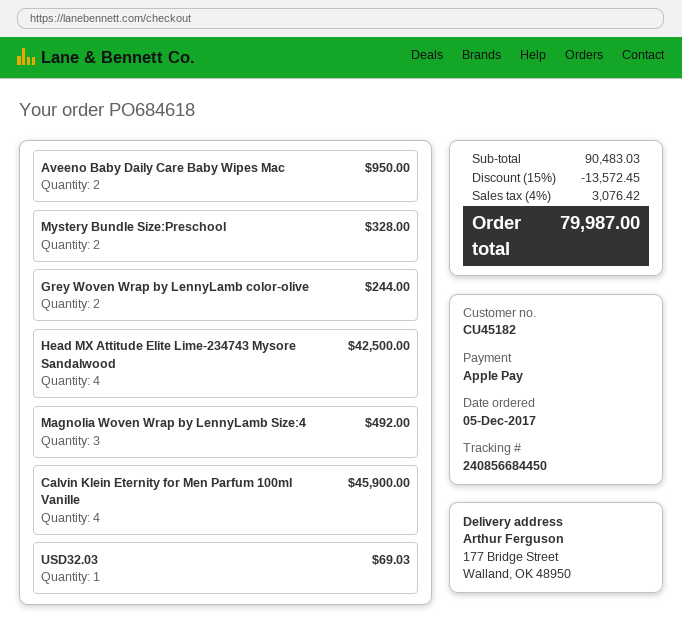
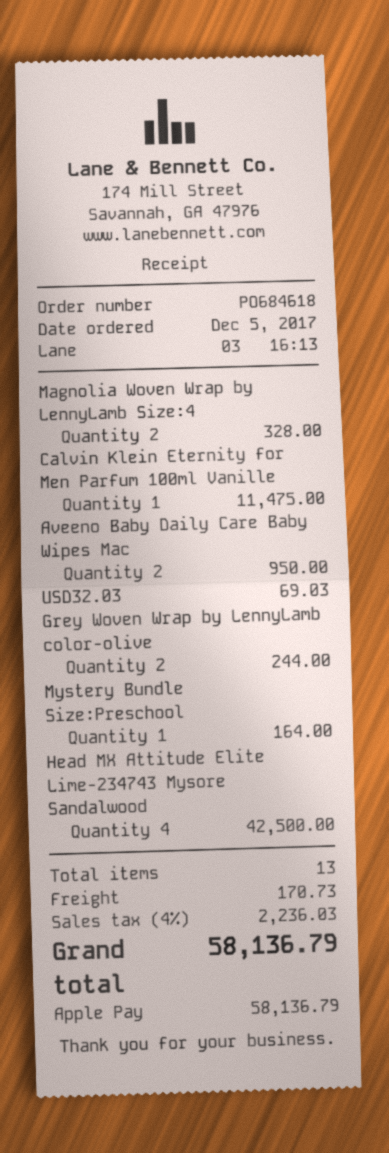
Mystery Bundle Size:Preschool: 2 for 328.00 -> 1 for 164.00
Magnolia Woven Wrap by LennyLamb Size:4: 3 for 492.00 -> 2 for 328.00
Calvin Klein Eternity for Men Parfum 100ml Vanille: 4 for 45900.00 -> 1 for 11475.00
discount: 15% = 13572.45 -> none
shipping: none -> 170.73
tax: 4% = 3076.42 -> 4% = 2236.03
total: 79987.00 -> 58136.79

